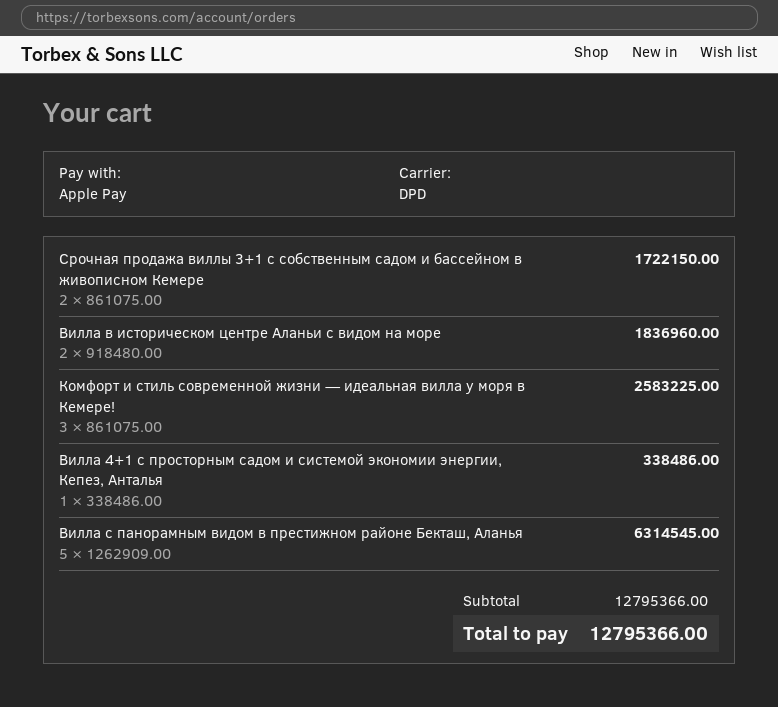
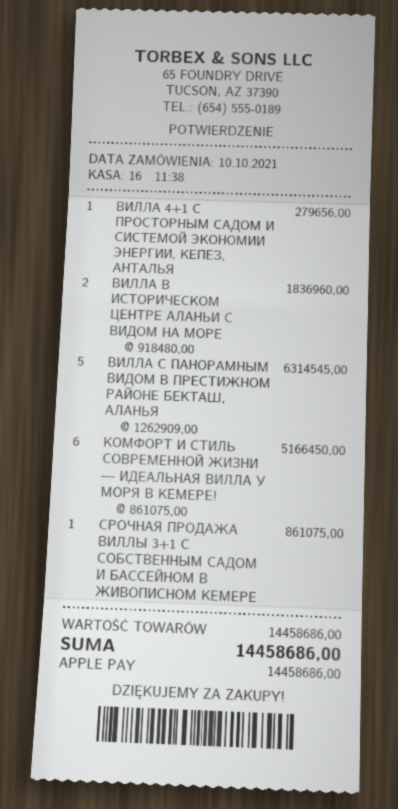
Срочная продажа виллы 3+1 с собственным садом и бассейном в живописном Кемере: 2 x 861075.00 = 1722150.00 -> 1 x 861075.00 = 861075.00
Комфорт и стиль современной жизни — идеальная вилла у моря в Кемере!: 3 x 861075.00 = 2583225.00 -> 6 x 861075.00 = 5166450.00
Вилла 4+1 с просторным садом и системой экономии энергии, Кепез, Анталья: 1 x 338486.00 = 338486.00 -> 1 x 279656.00 = 279656.00
subtotal: 12795366.00 -> 14458686.00
total: 12795366.00 -> 14458686.00

